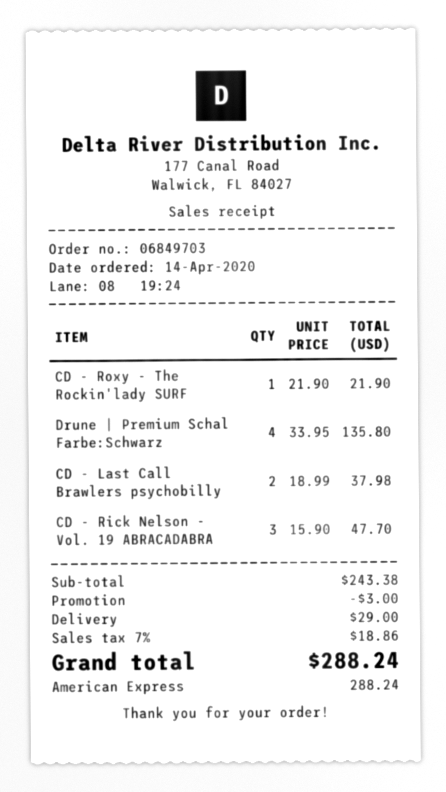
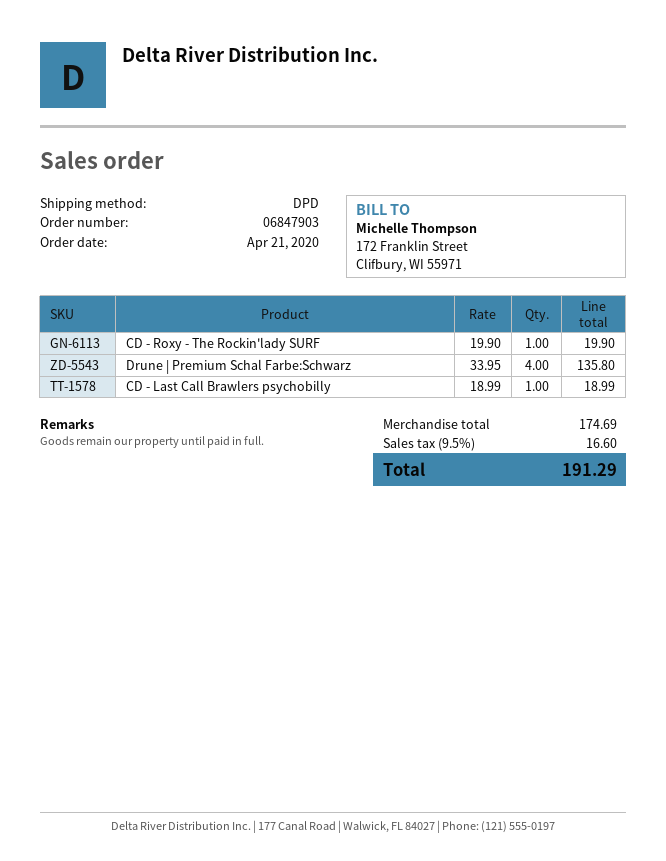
order number: 06849703 -> 06847903
order date: 2020-04-14 -> 2020-04-21
CD - Roxy - The Rockin'lady SURF: 1 x 21.90 = 21.90 -> 1 x 19.90 = 19.90
CD - Last Call Brawlers psychobilly: 2 x 18.99 = 37.98 -> 1 x 18.99 = 18.99
CD - Rick Nelson - Vol. 19 ABRACADABRA: 3 x 15.90 = 47.70 -> none
subtotal: 243.38 -> 174.69
discount: 3.00 -> none
shipping: 29.00 -> none
tax: 7% = 18.86 -> 9.5% = 16.60
total: 288.24 -> 191.29

